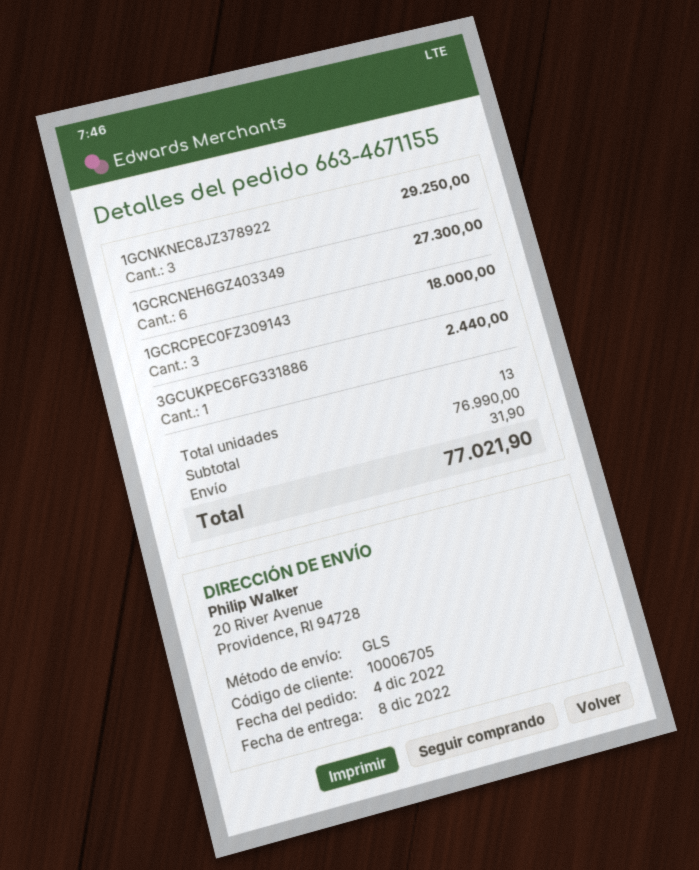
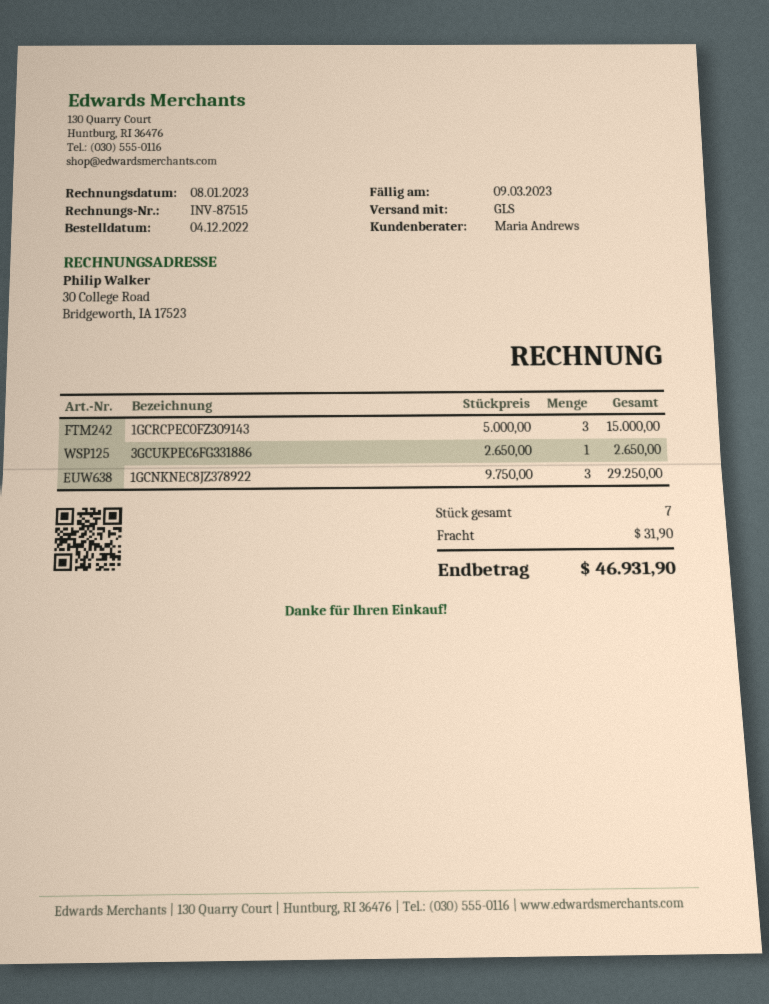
1GCRCNEH6GZ403349: 6 for 27300.00 -> none
1GCRCPEC0FZ309143: 3 for 18000.00 -> 3 for 15000.00
3GCUKPEC6FG331886: 1 for 2440.00 -> 1 for 2650.00
total quantity: 13 -> 7
total: 77021.90 -> 46931.90

